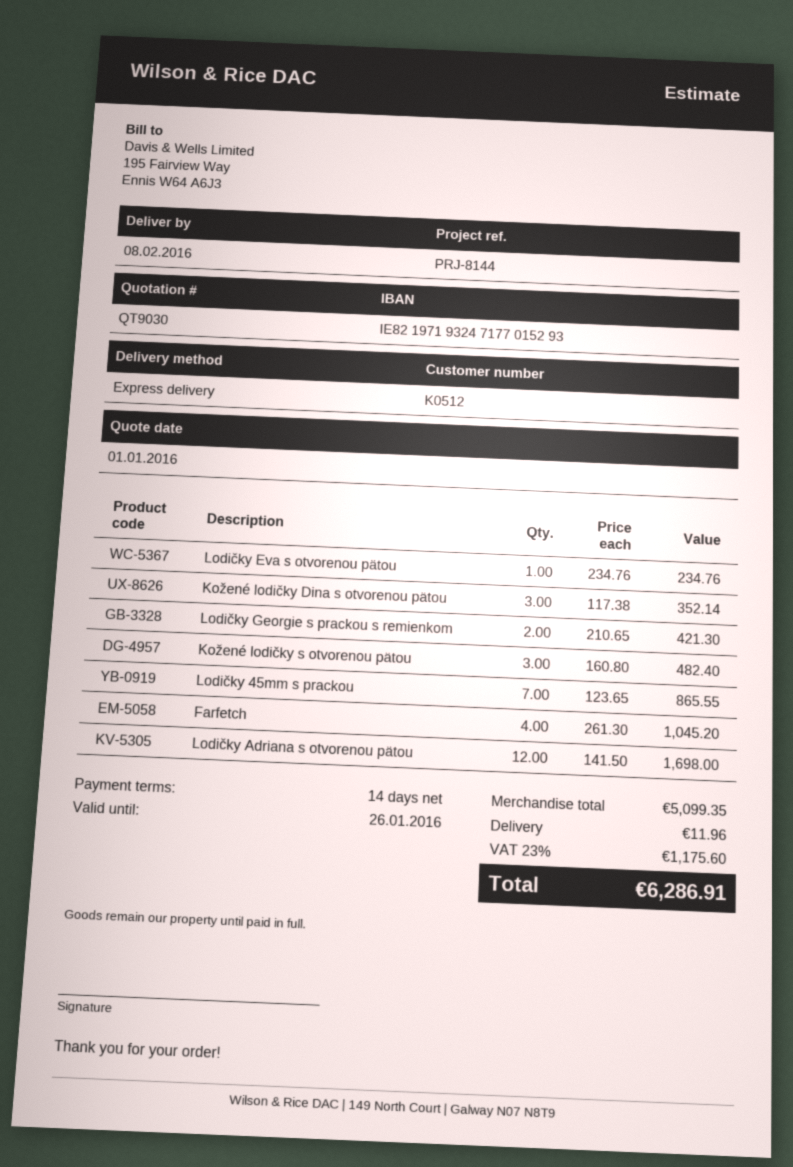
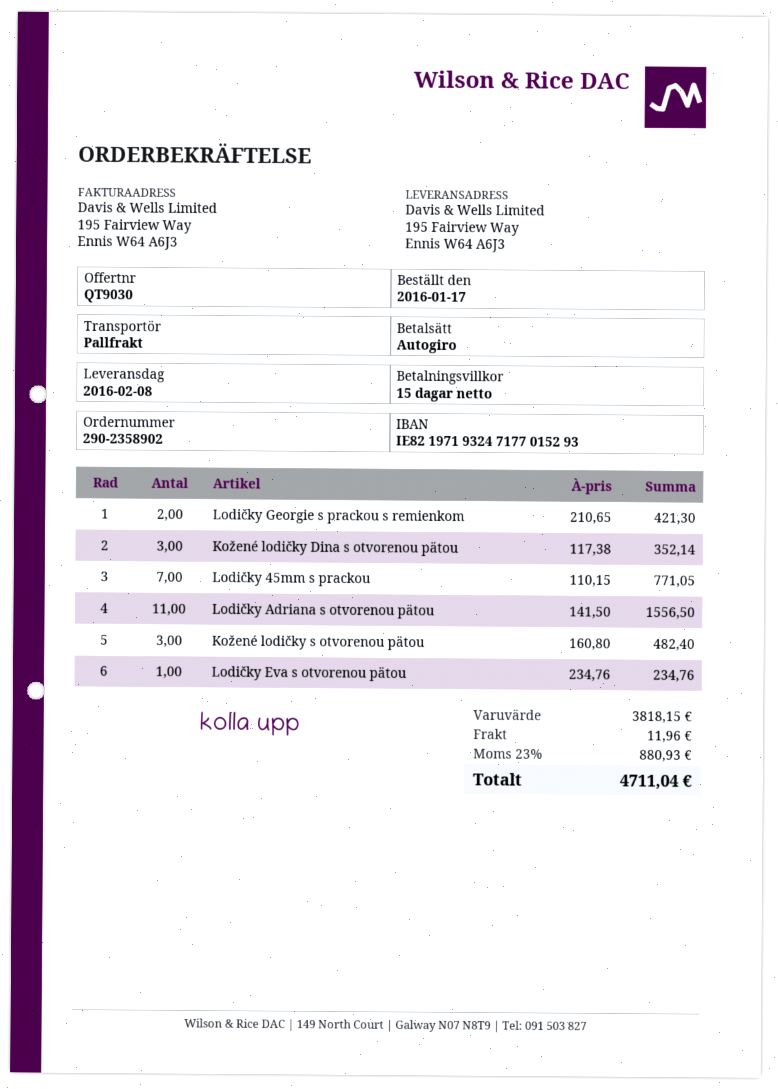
payment terms: 14 days -> 15 days
shipping method: express -> pallet freight
Lodičky 45mm s prackou: 7 x 123.65 = 865.55 -> 7 x 110.15 = 771.05
Farfetch: 4 x 261.30 = 1045.20 -> none
Lodičky Adriana s otvorenou pätou: 12 x 141.50 = 1698.00 -> 11 x 141.50 = 1556.50
subtotal: 5099.35 -> 3818.15
tax: 23% = 1175.60 -> 23% = 880.93
total: 6286.91 -> 4711.04

